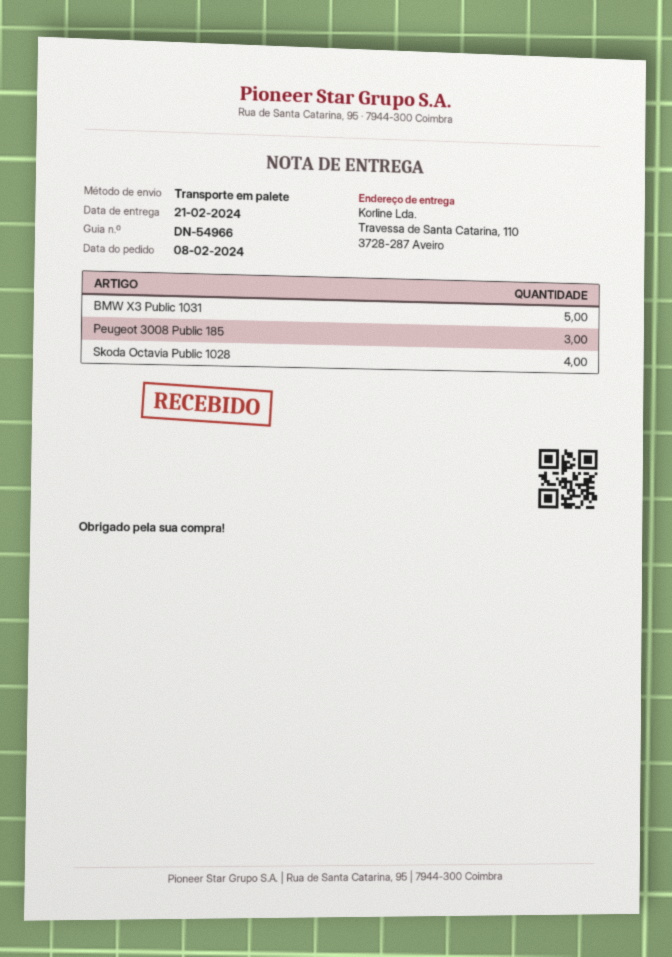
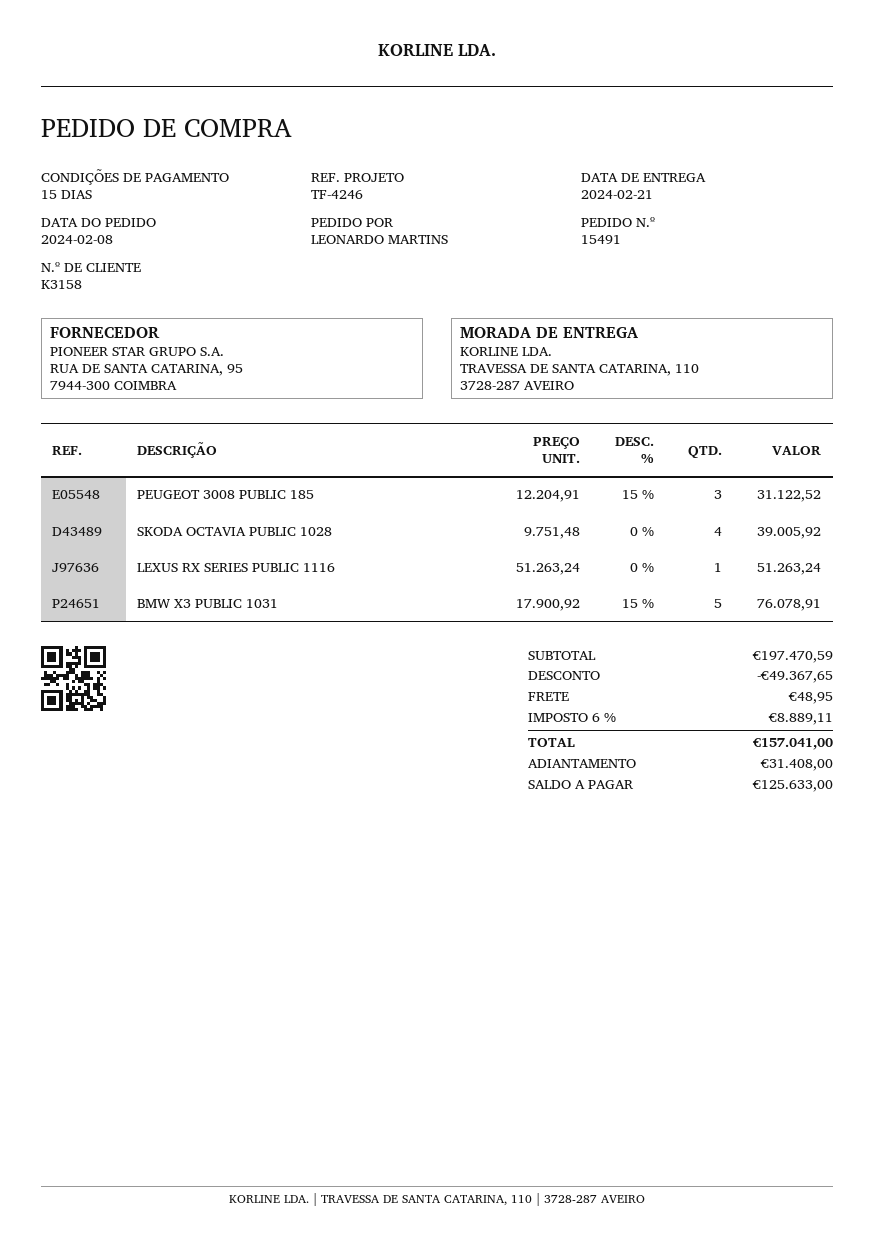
LEXUS RX SERIES PUBLIC 1116: none -> 1

